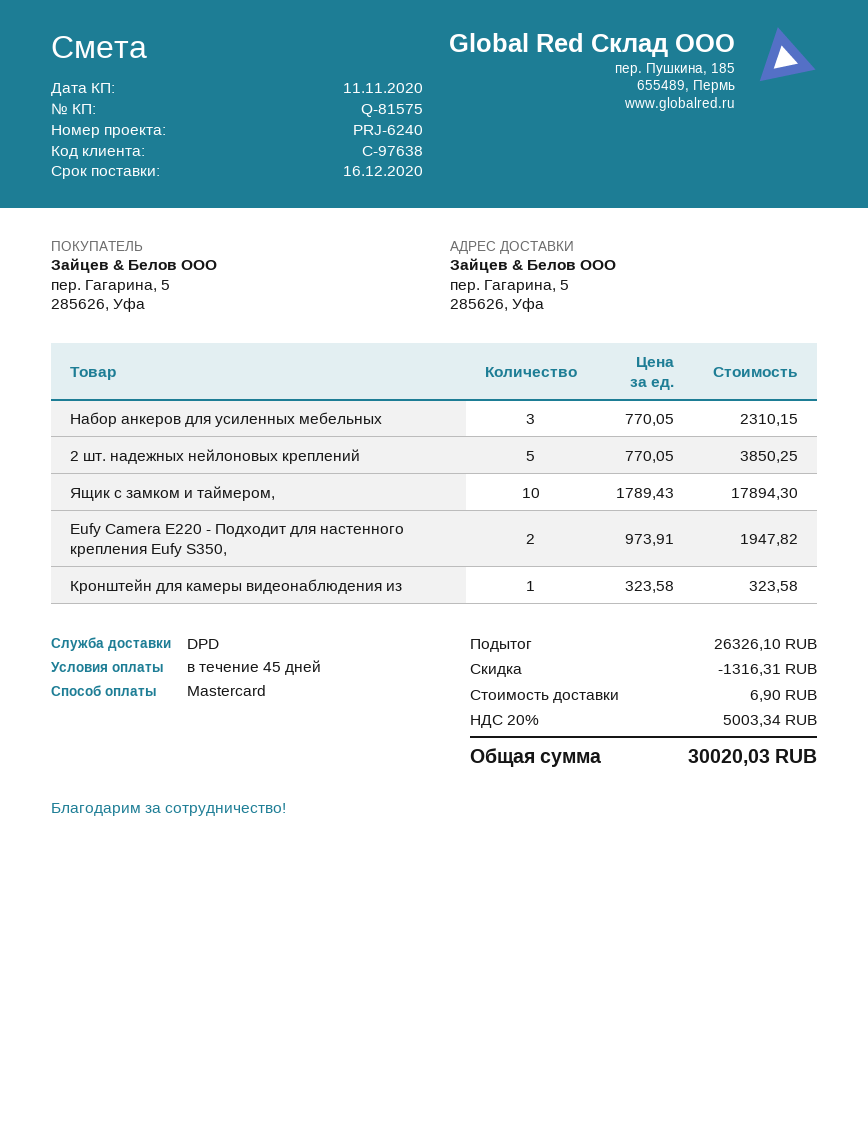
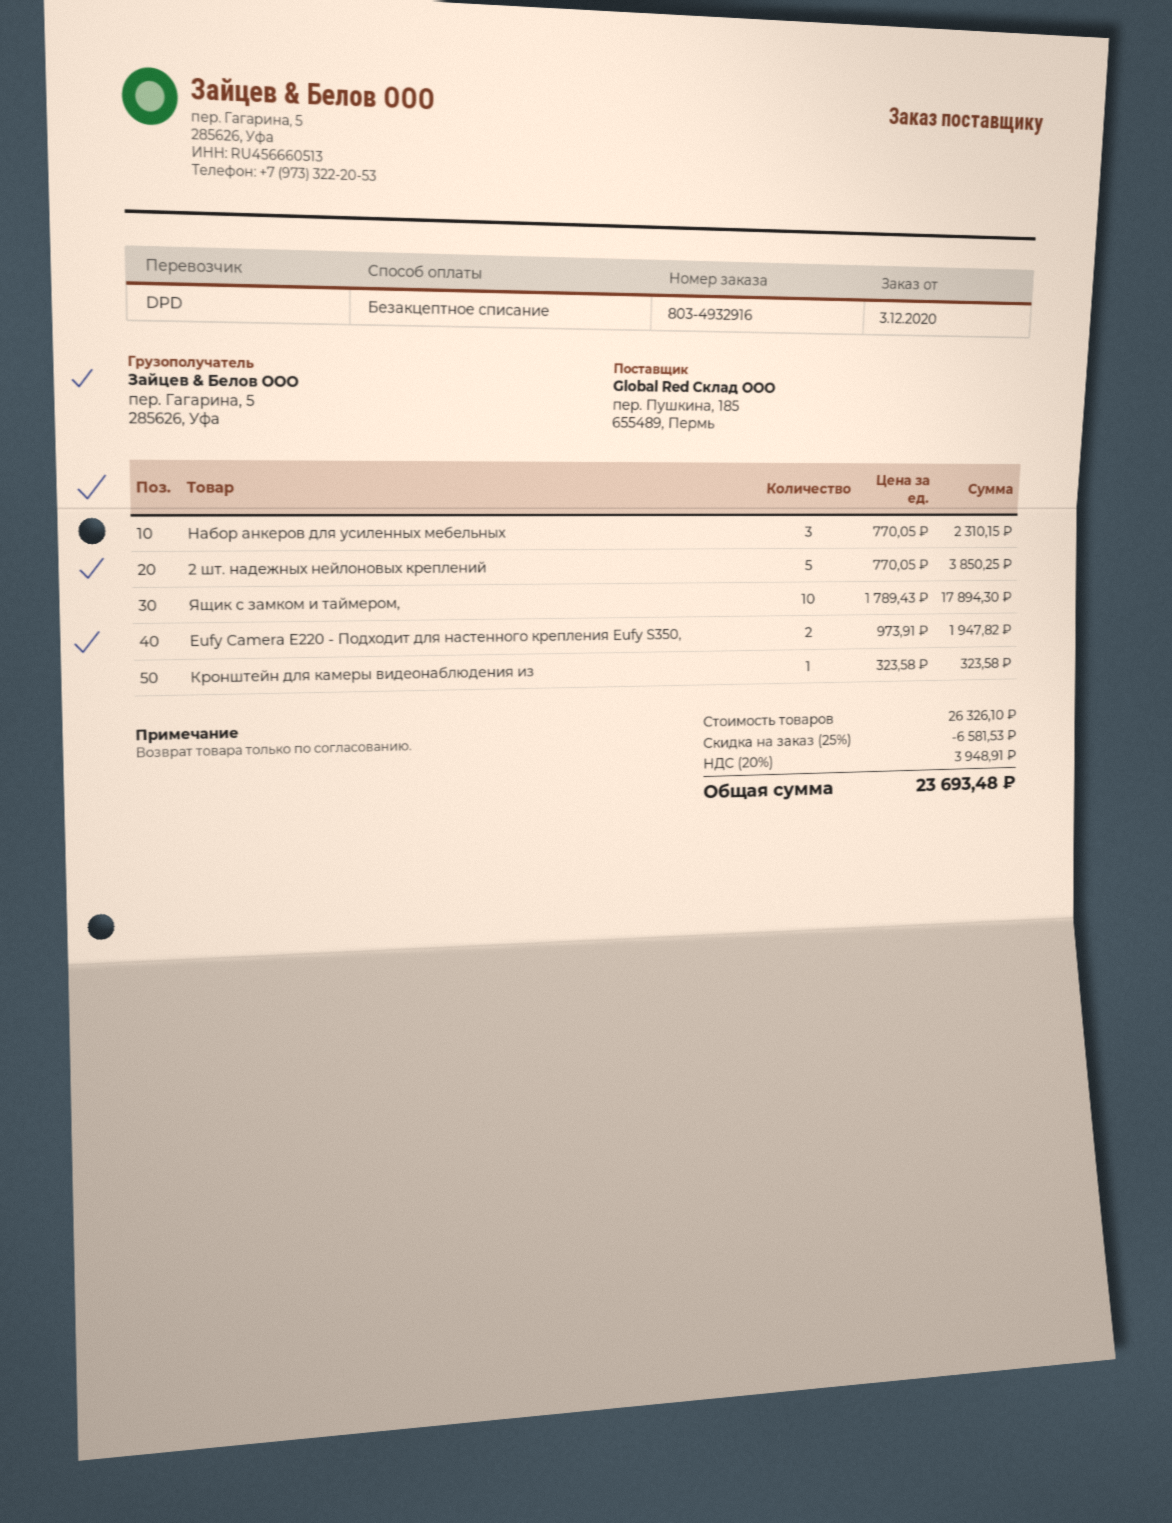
payment method: Mastercard -> direct debit
discount: 1316.31 -> 6581.53
shipping: 6.90 -> none
tax: 20% = 5003.34 -> 20% = 3948.91
total: 30020.03 -> 23693.48

